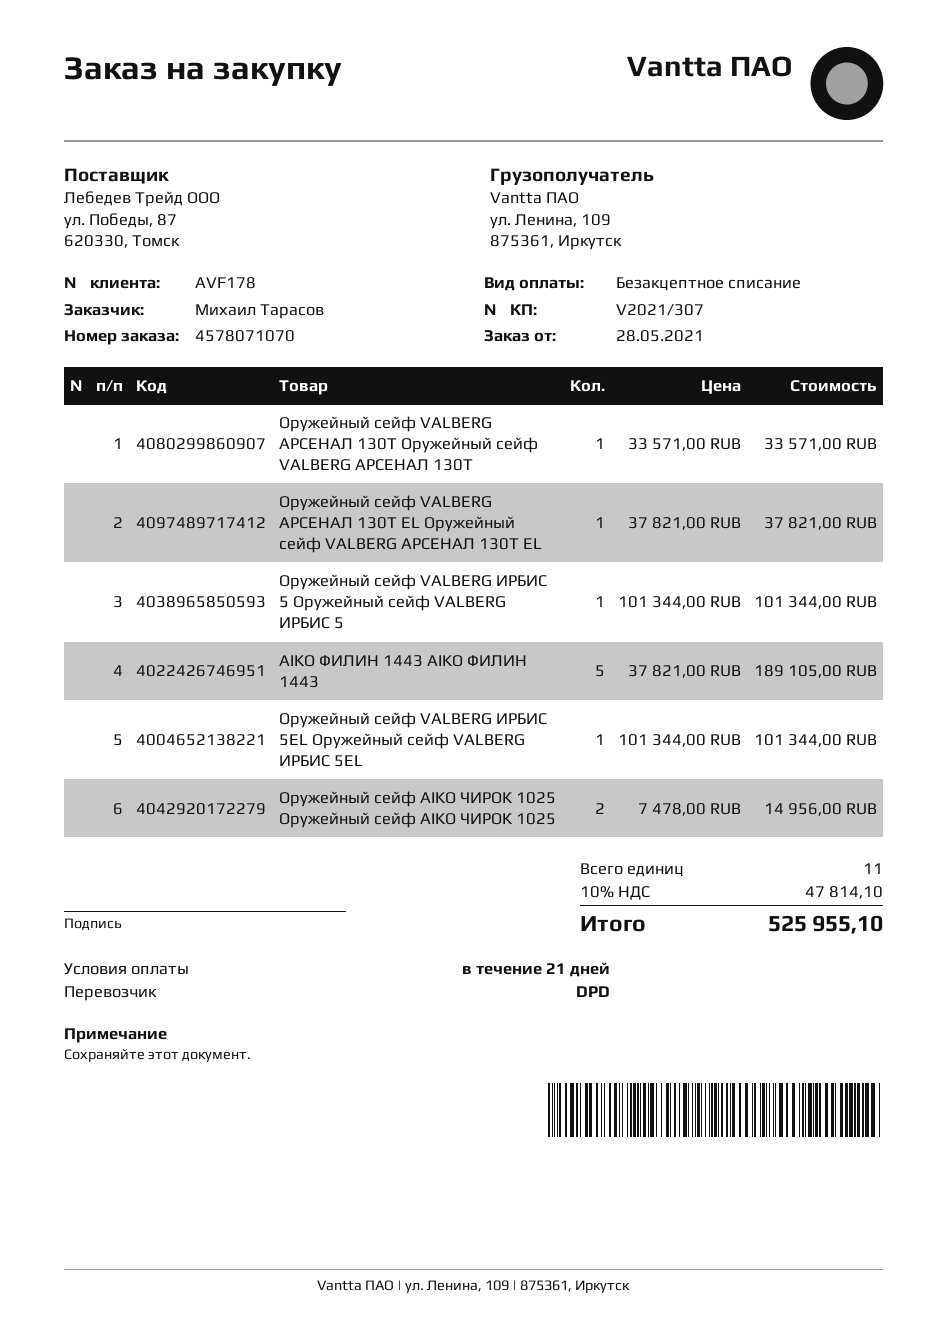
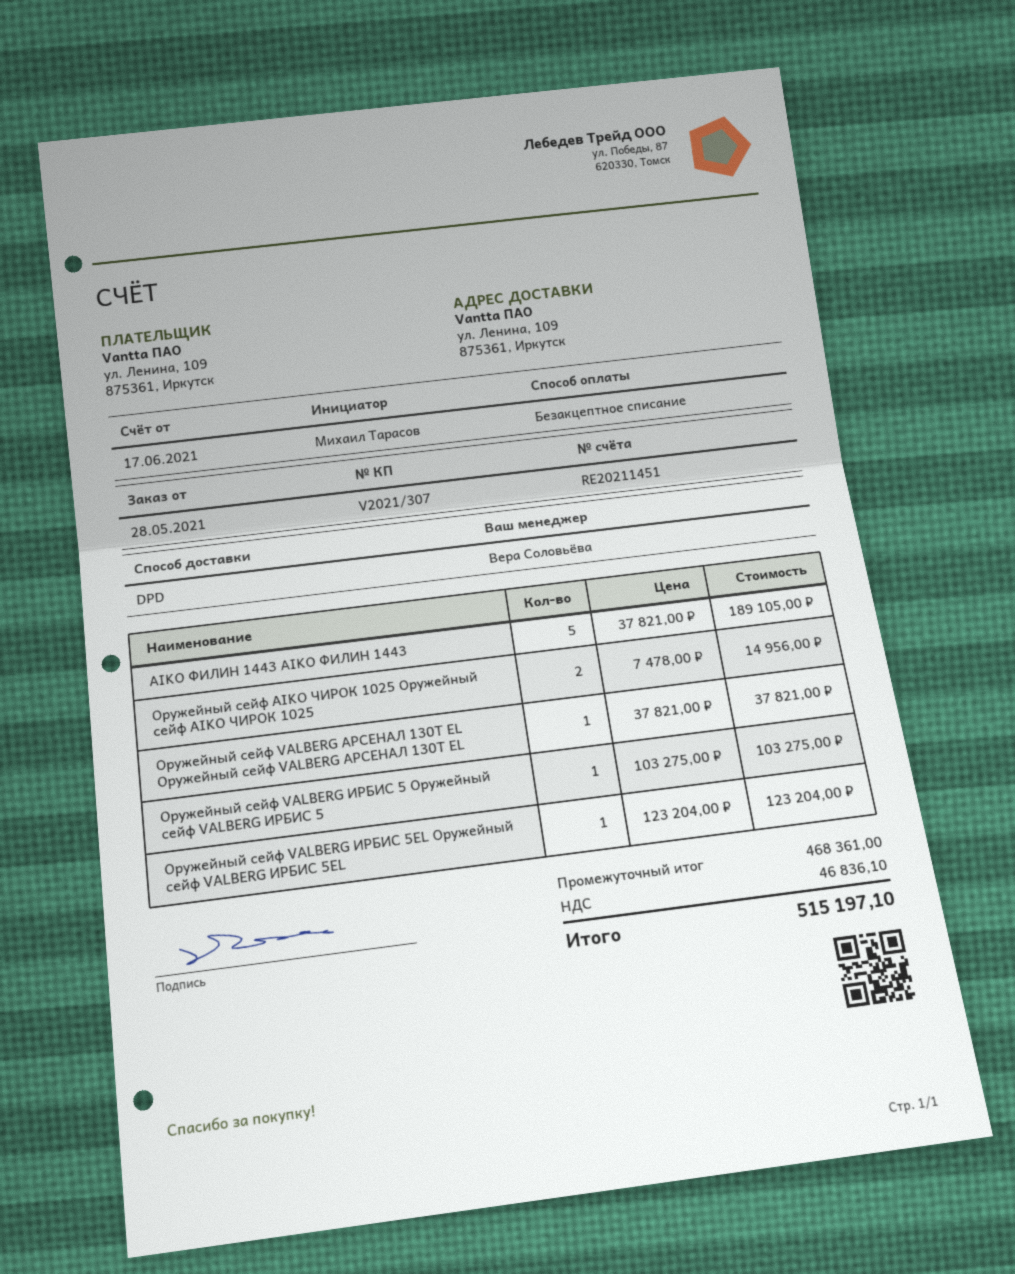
Оружейный сейф VALBERG АРСЕНАЛ 130Т Оружейный сейф VALBERG АРСЕНАЛ 130Т: 1 x 33571.00 = 33571.00 -> none
Оружейный сейф VALBERG ИРБИС 5 Оружейный сейф VALBERG ИРБИС 5: 1 x 101344.00 = 101344.00 -> 1 x 103275.00 = 103275.00
Оружейный сейф VALBERG ИРБИС 5EL Оружейный сейф VALBERG ИРБИС 5EL: 1 x 101344.00 = 101344.00 -> 1 x 123204.00 = 123204.00
tax: 47814.10 -> 46836.10
total: 525955.10 -> 515197.10

